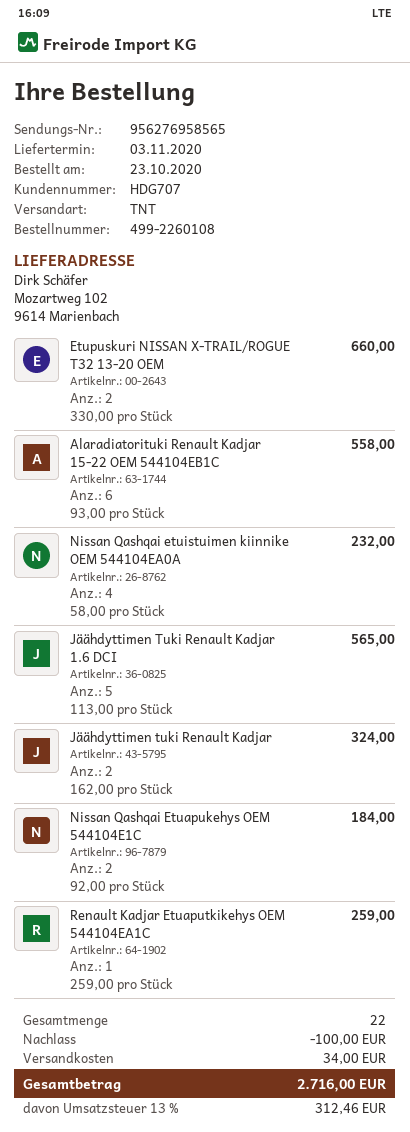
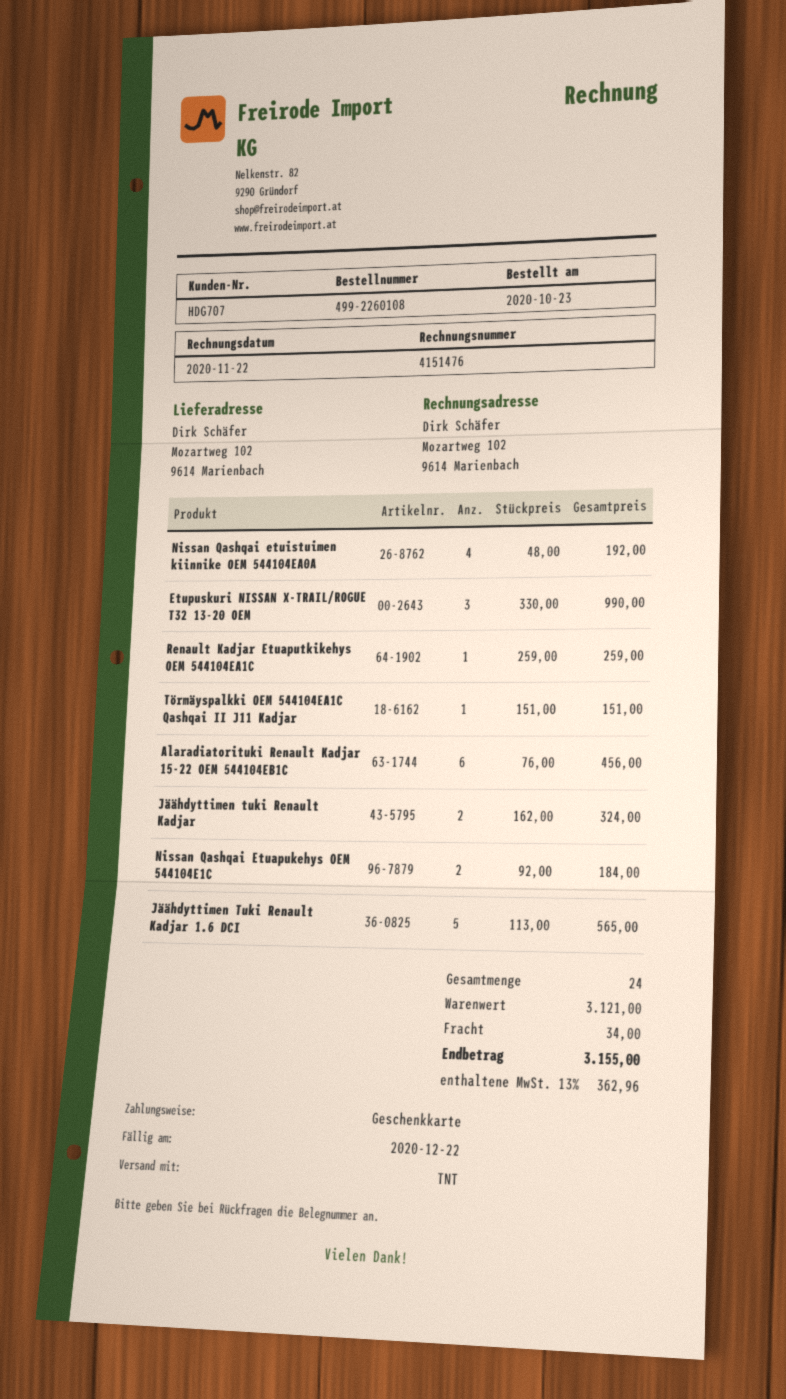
Etupuskuri NISSAN X-TRAIL/ROGUE T32 13-20 OEM: 2 x 330.00 = 660.00 -> 3 x 330.00 = 990.00
Alaradiatorituki Renault Kadjar 15-22 OEM 544104EB1C: 6 x 93.00 = 558.00 -> 6 x 76.00 = 456.00
Nissan Qashqai etuistuimen kiinnike OEM 544104EA0A: 4 x 58.00 = 232.00 -> 4 x 48.00 = 192.00
Törmäyspalkki OEM 544104EA1C Qashqai II J11 Kadjar: none -> 1 x 151.00 = 151.00
total quantity: 22 -> 24
discount: 100.00 -> none
tax: 13% = 312.46 -> 13% = 362.96
total: 2716.00 -> 3155.00

